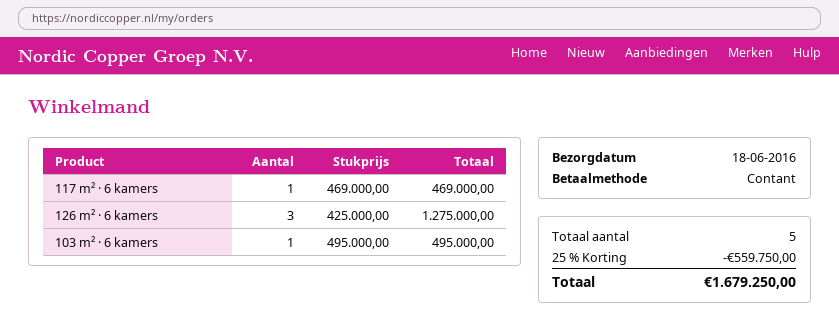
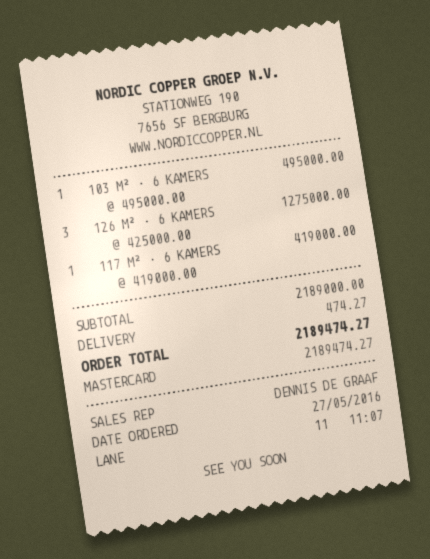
payment method: cash -> Mastercard
117 m² · 6 kamers: 1 x 469000.00 = 469000.00 -> 1 x 419000.00 = 419000.00
discount: 25% = 559750.00 -> none
shipping: none -> 474.27
total: 1679250.00 -> 2189474.27

